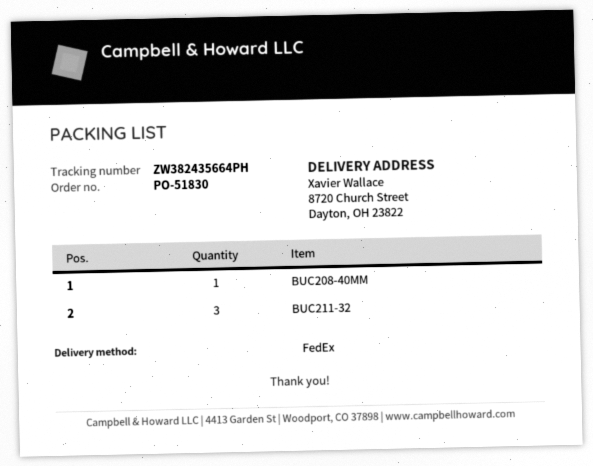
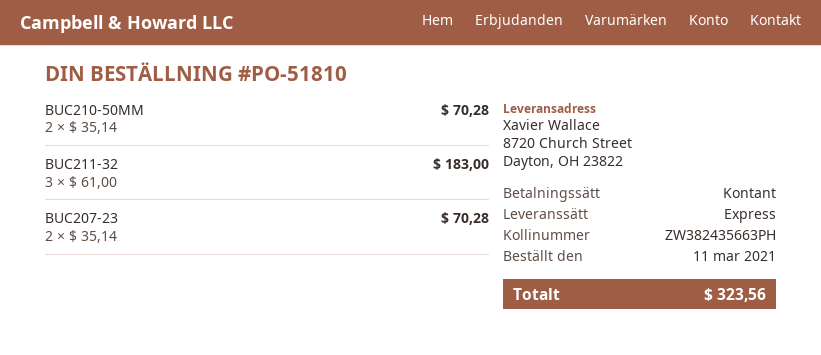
order number: PO-51830 -> PO-51810
shipping method: FedEx -> express
tracking number: ZW382435664PH -> ZW382435663PH
BUC208-40MM: 1 -> none
BUC210-50MM: none -> 2
BUC207-23: none -> 2

